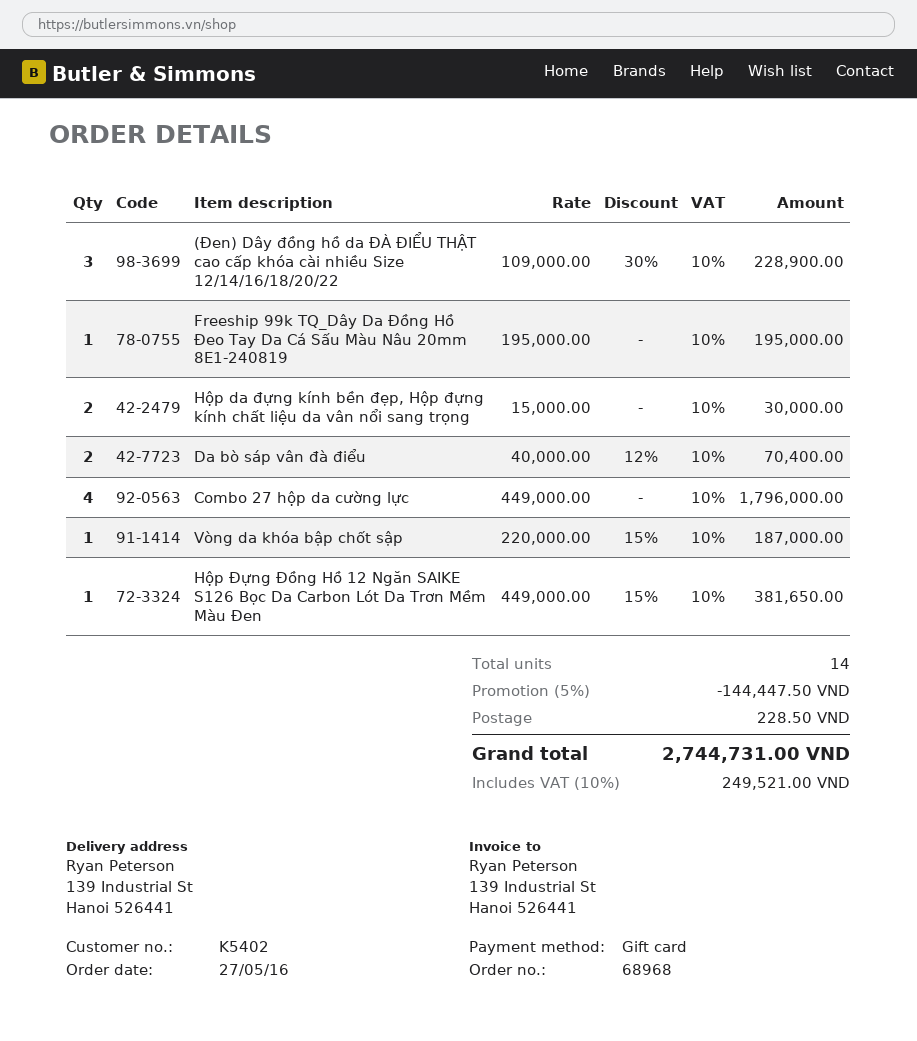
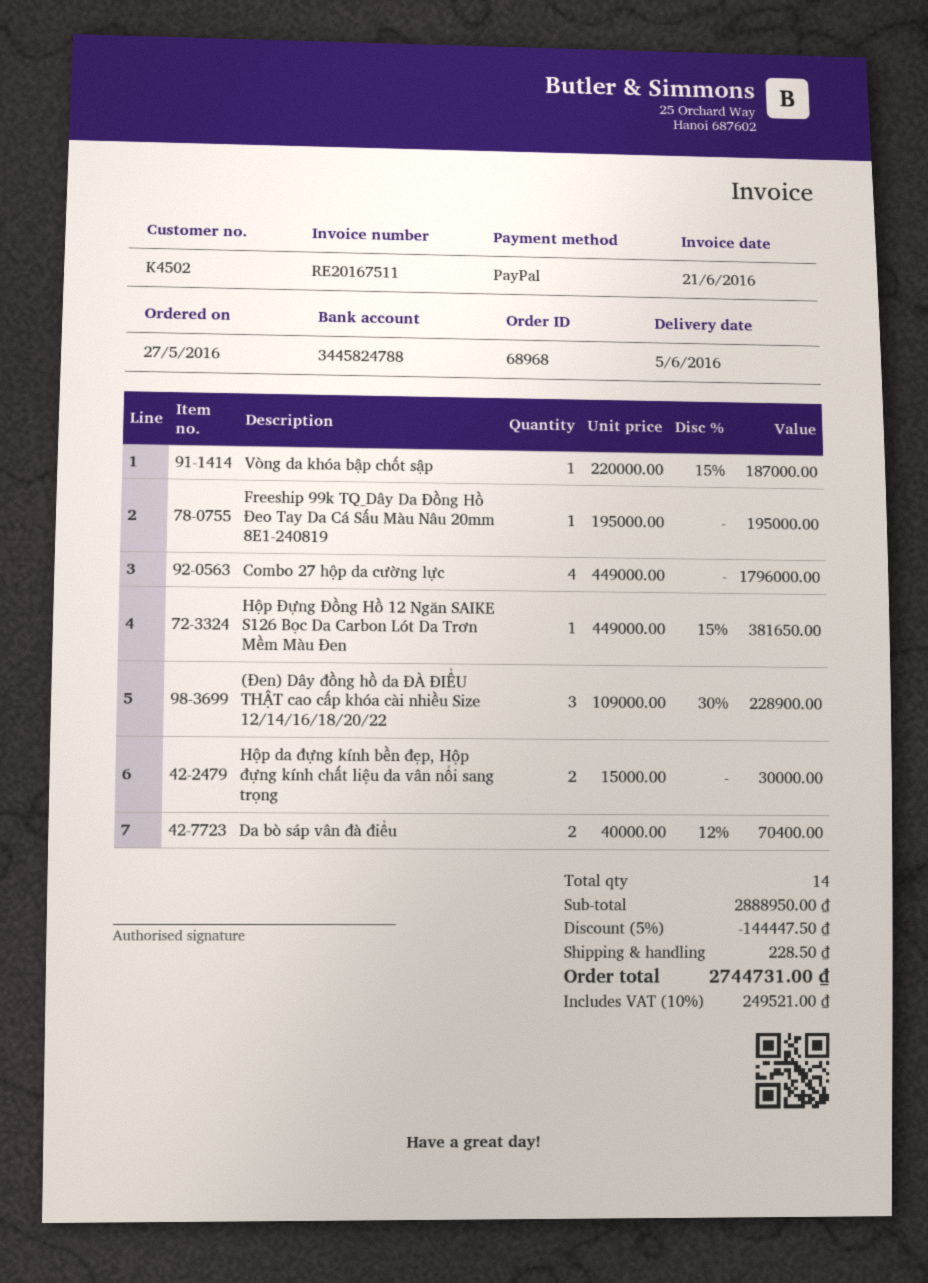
customer number: K5402 -> K4502
payment method: gift card -> PayPal

